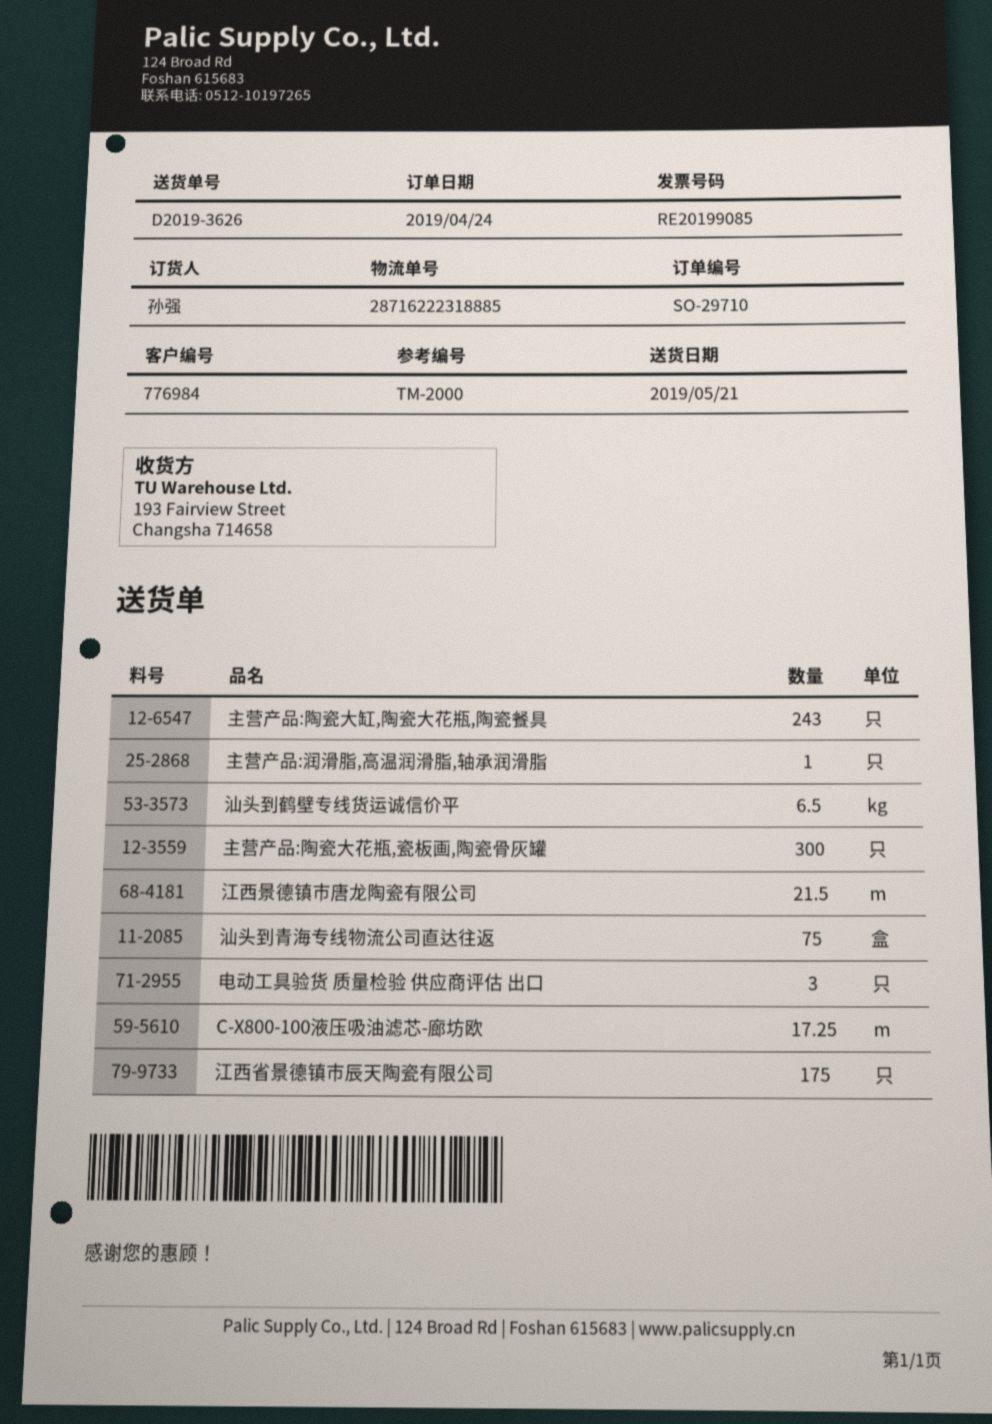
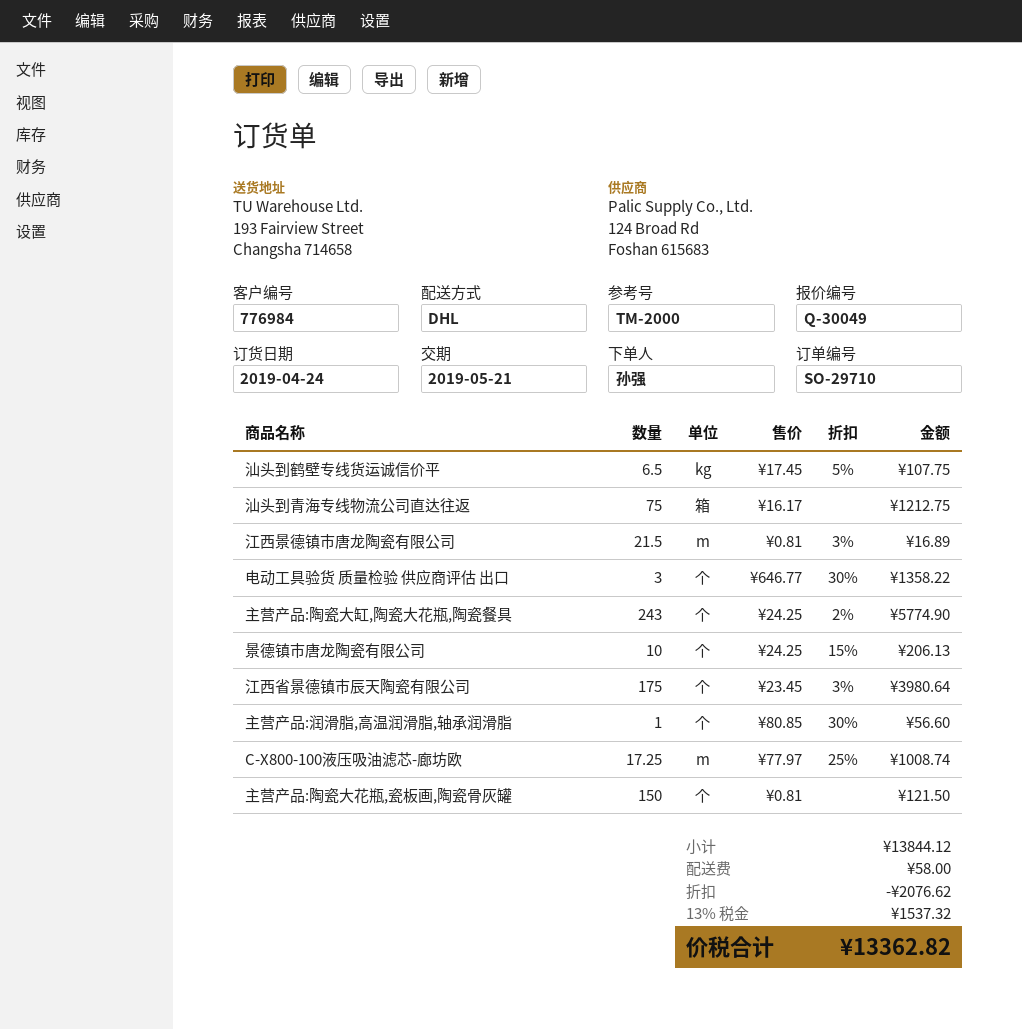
主营产品:陶瓷大花瓶,瓷板画,陶瓷骨灰罐: 300 -> 150
景德镇市唐龙陶瓷有限公司: none -> 10

